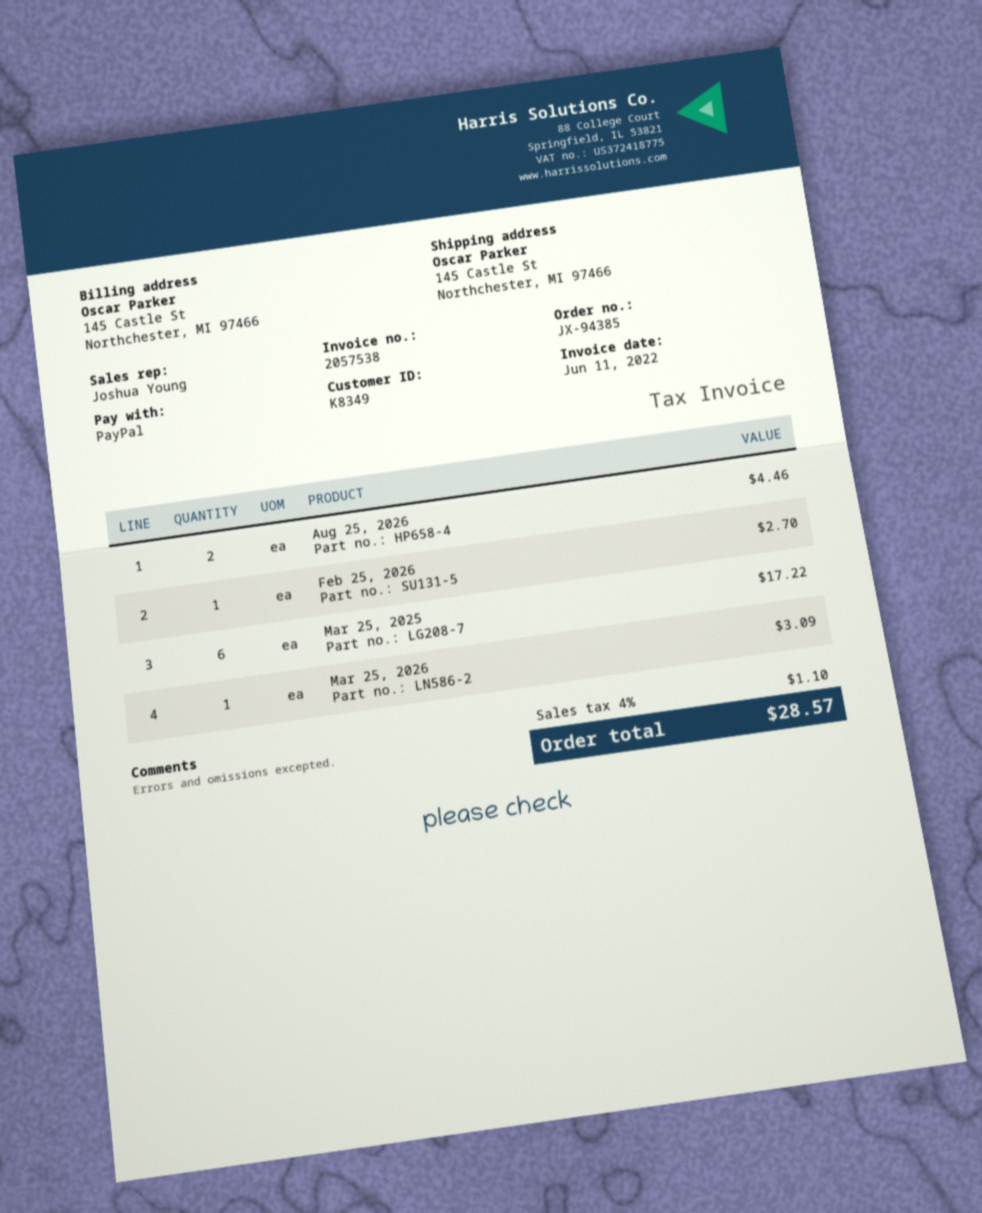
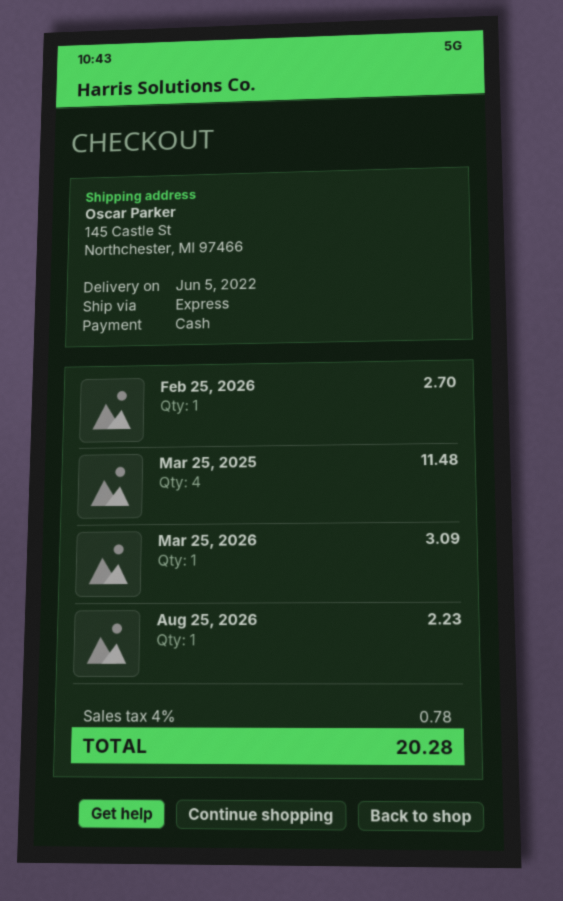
payment method: PayPal -> cash
Aug 25, 2026: 2 for 4.46 -> 1 for 2.23
Mar 25, 2025: 6 for 17.22 -> 4 for 11.48
tax: 4% = 1.10 -> 4% = 0.78
total: 28.57 -> 20.28

